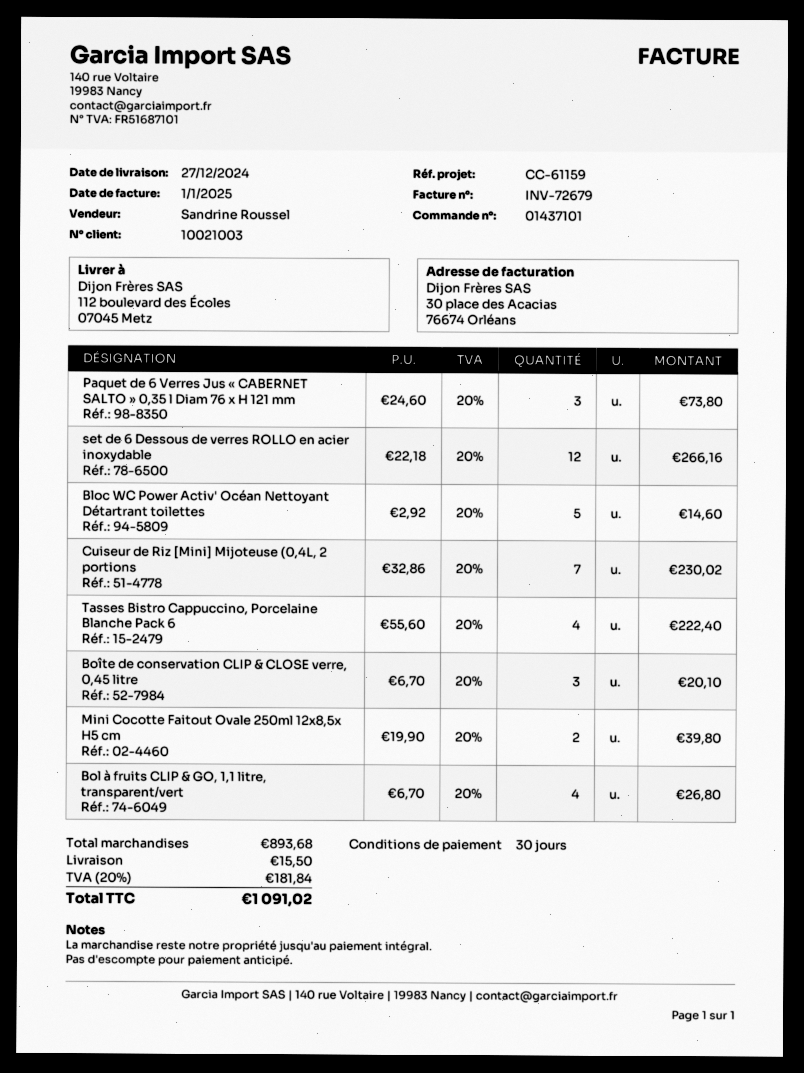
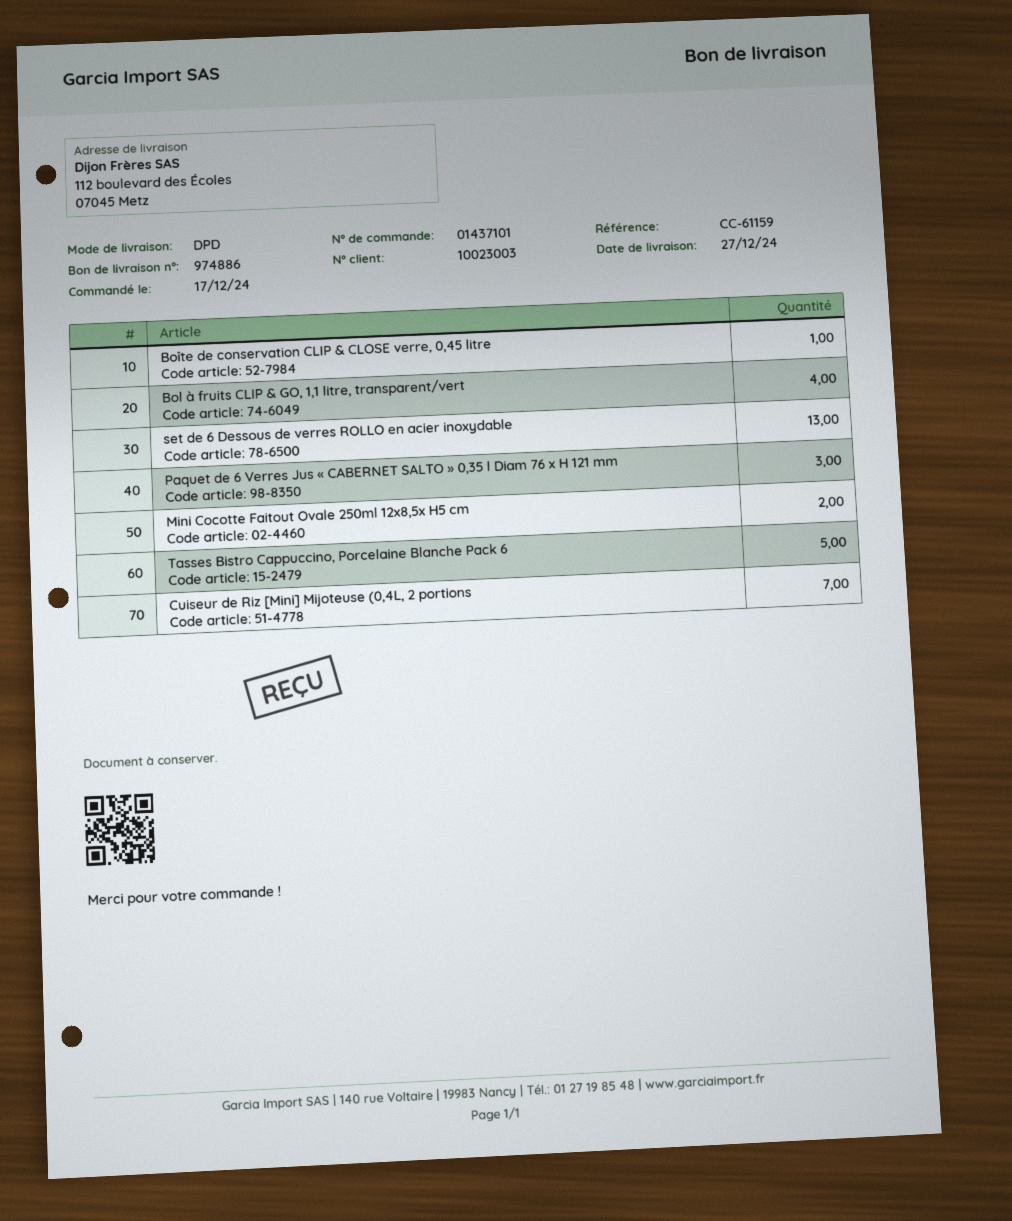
customer number: 10021003 -> 10023003
set de 6 Dessous de verres ROLLO en acier inoxydable: 12 -> 13
Bloc WC Power Activ' Océan Nettoyant Détartrant toilettes: 5 -> none
Tasses Bistro Cappuccino, Porcelaine Blanche Pack 6: 4 -> 5
Boîte de conservation CLIP & CLOSE verre, 0,45 litre: 3 -> 1

